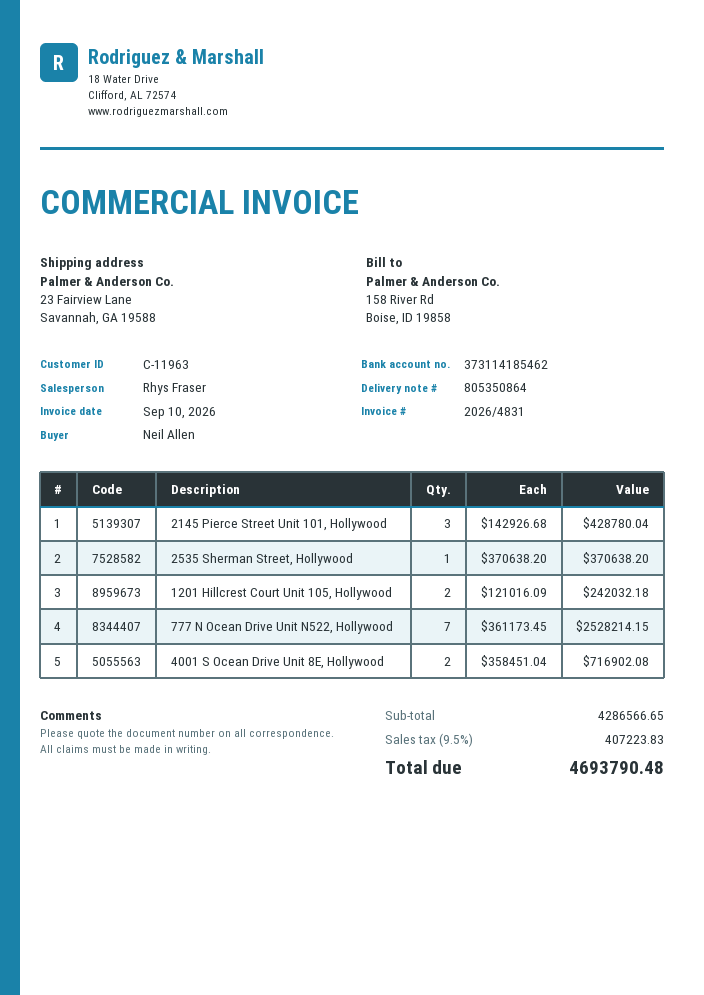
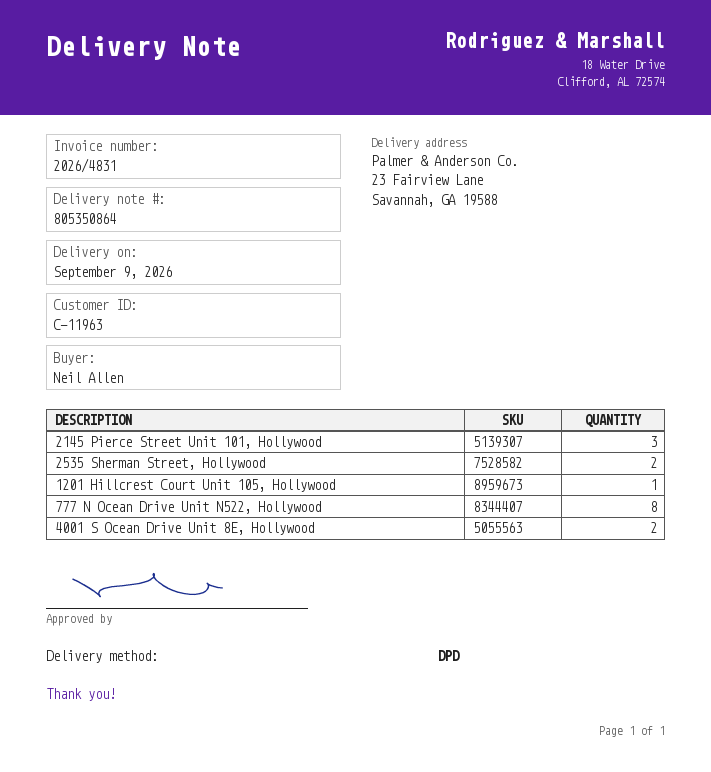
2535 Sherman Street, Hollywood: 1 -> 2
1201 Hillcrest Court Unit 105, Hollywood: 2 -> 1
777 N Ocean Drive Unit N522, Hollywood: 7 -> 8

